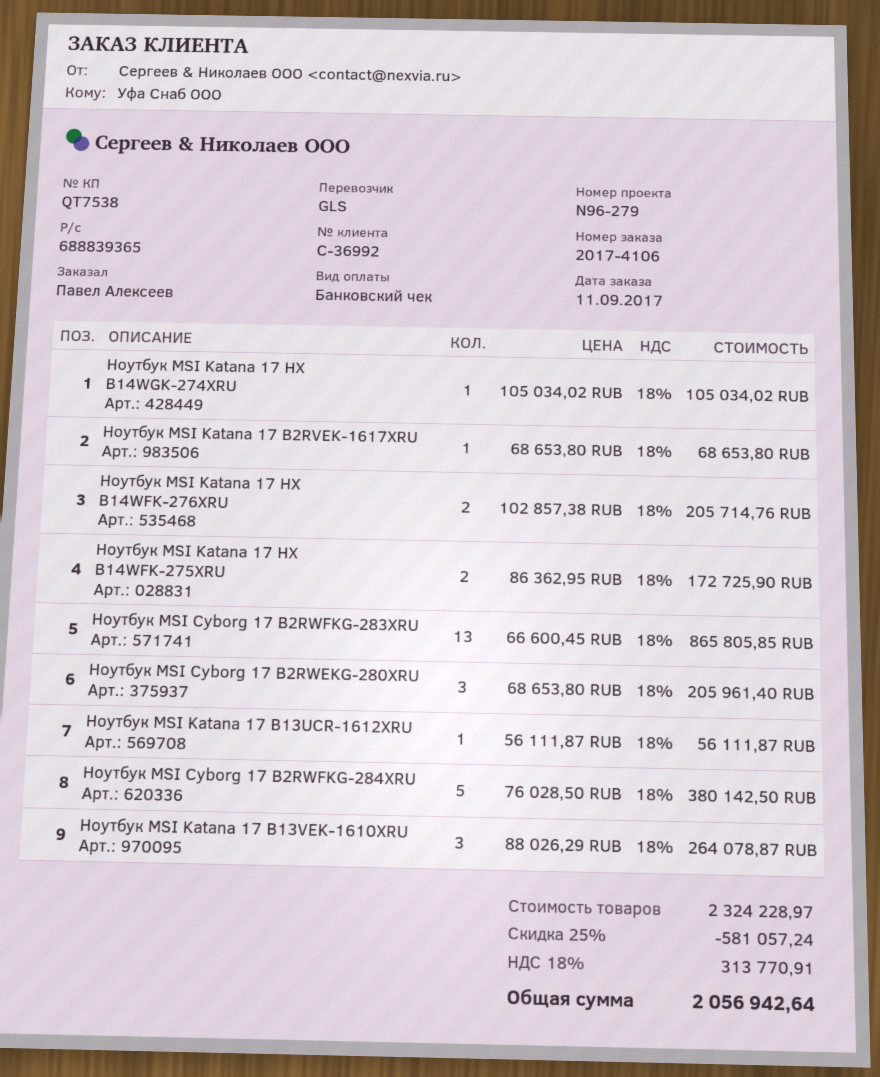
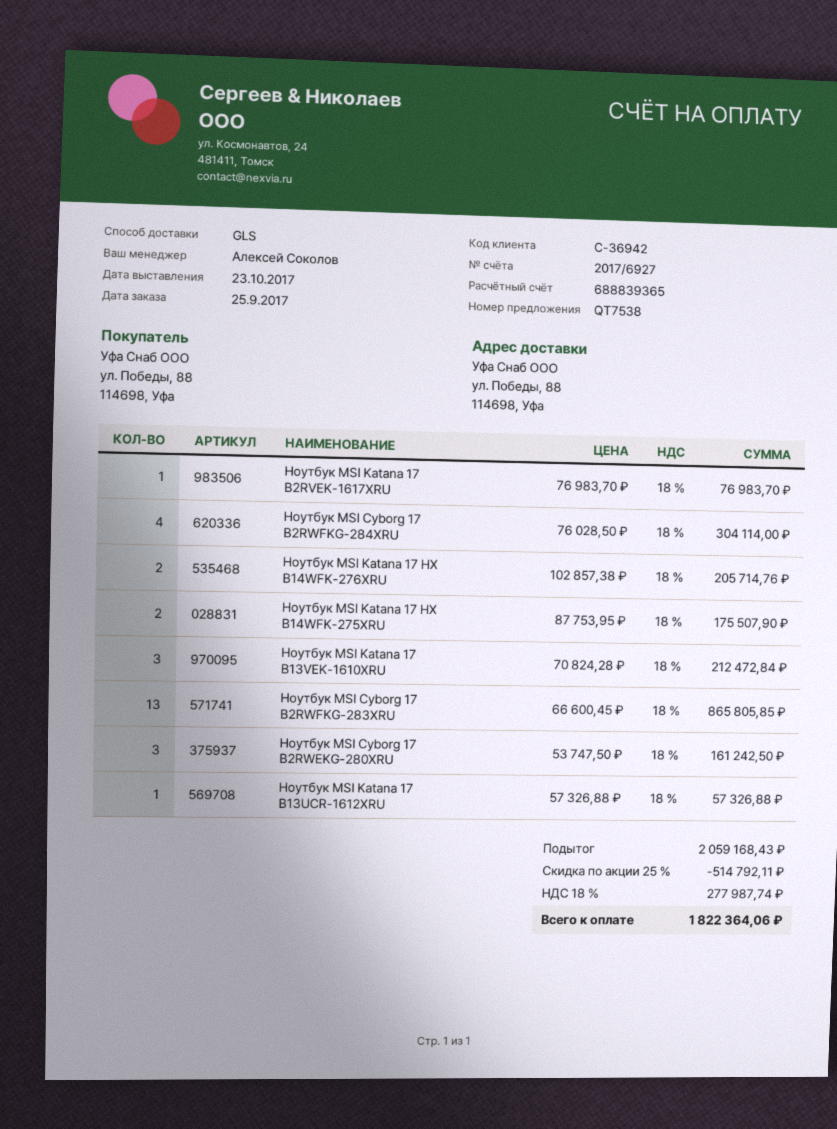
order date: 2017-09-11 -> 2017-09-25
customer number: C-36992 -> C-36942
Ноутбук MSI Katana 17 HX B14WGK-274XRU: 1 x 105034.02 = 105034.02 -> none
Ноутбук MSI Katana 17 B2RVEK-1617XRU: 1 x 68653.80 = 68653.80 -> 1 x 76983.70 = 76983.70
Ноутбук MSI Katana 17 HX B14WFK-275XRU: 2 x 86362.95 = 172725.90 -> 2 x 87753.95 = 175507.90
Ноутбук MSI Cyborg 17 B2RWEKG-280XRU: 3 x 68653.80 = 205961.40 -> 3 x 53747.50 = 161242.50
Ноутбук MSI Katana 17 B13UCR-1612XRU: 1 x 56111.87 = 56111.87 -> 1 x 57326.88 = 57326.88
Ноутбук MSI Cyborg 17 B2RWFKG-284XRU: 5 x 76028.50 = 380142.50 -> 4 x 76028.50 = 304114.00
Ноутбук MSI Katana 17 B13VEK-1610XRU: 3 x 88026.29 = 264078.87 -> 3 x 70824.28 = 212472.84
subtotal: 2324228.97 -> 2059168.43
discount: 25% = 581057.24 -> 25% = 514792.11
tax: 18% = 313770.91 -> 18% = 277987.74
total: 2056942.64 -> 1822364.06

